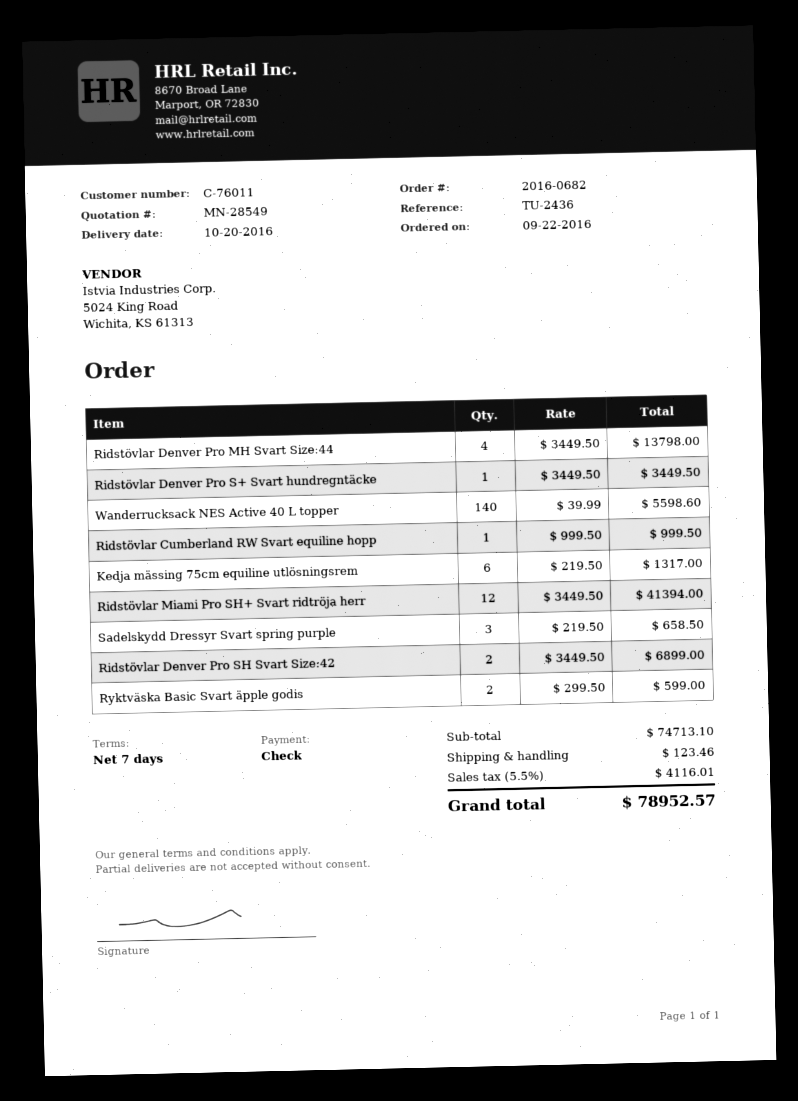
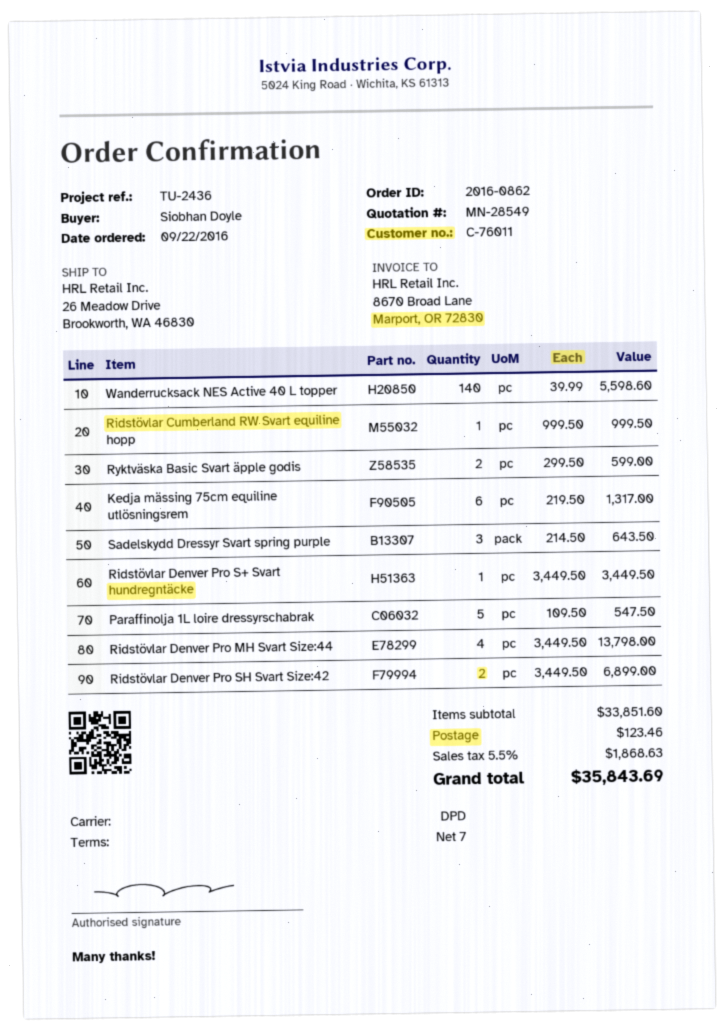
order number: 2016-0682 -> 2016-0862
Ridstövlar Miami Pro SH+ Svart ridtröja herr: 12 x 3449.50 = 41394.00 -> none
Sadelskydd Dressyr Svart spring purple: 3 x 219.50 = 658.50 -> 3 x 214.50 = 643.50
Paraffinolja 1L loire dressyrschabrak: none -> 5 x 109.50 = 547.50
subtotal: 74713.10 -> 33851.60
tax: 5.5% = 4116.01 -> 5.5% = 1868.63
total: 78952.57 -> 35843.69

